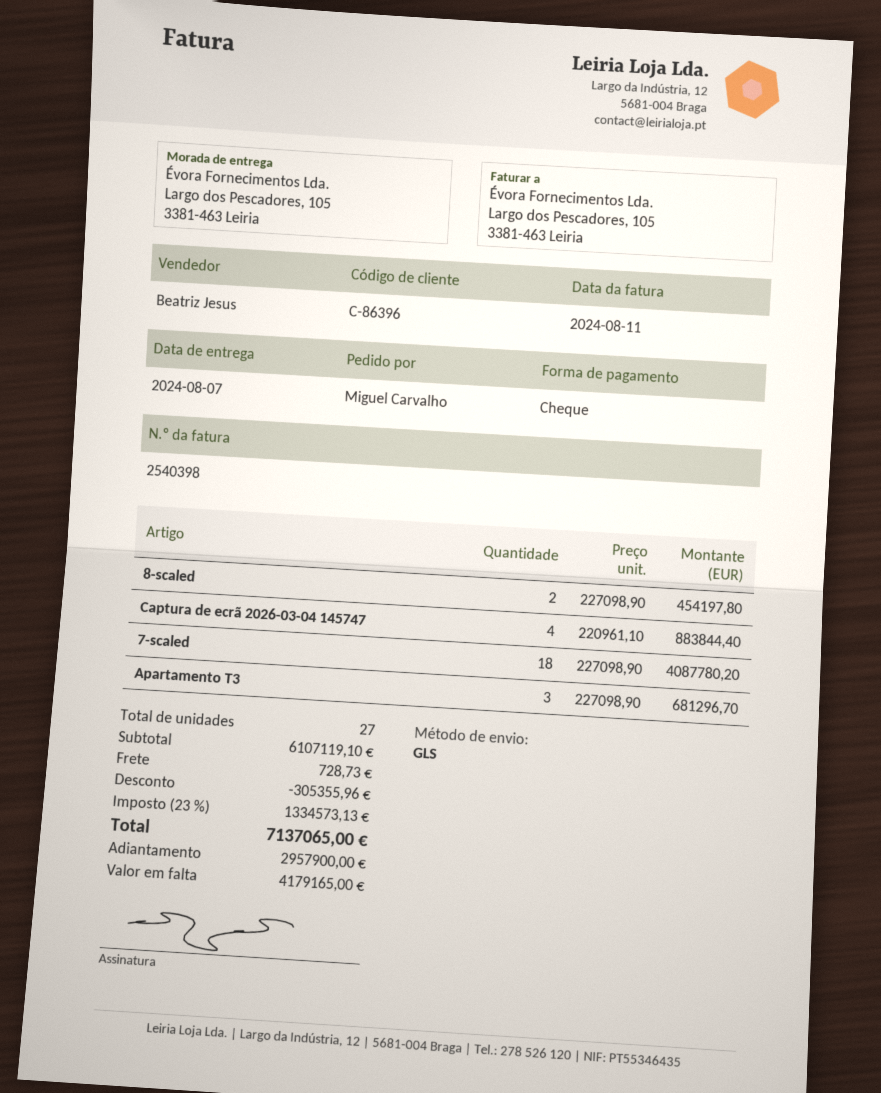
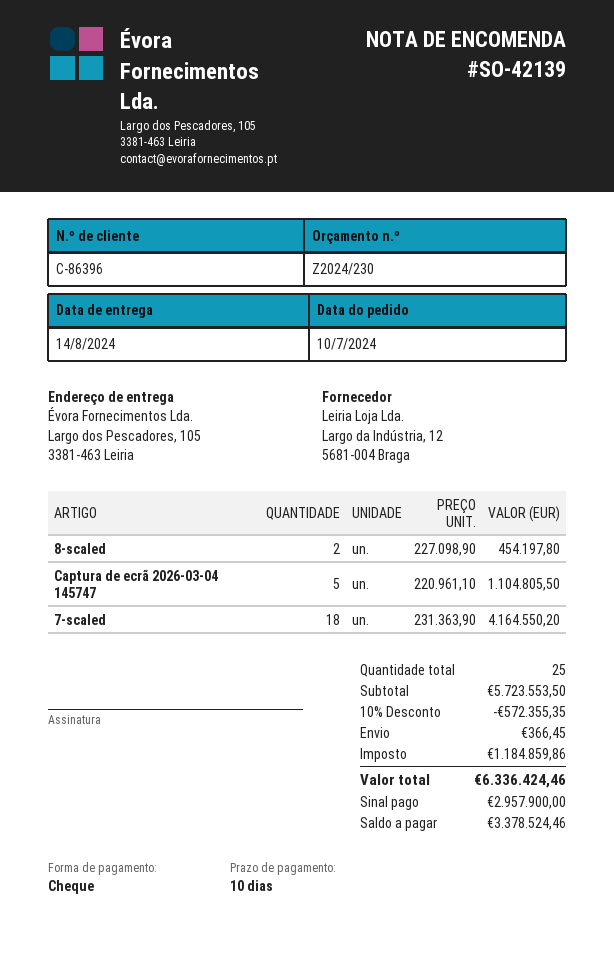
delivery date: 2024-08-07 -> 2024-08-14
Captura de ecrã 2026-03-04 145747: 4 x 220961.10 = 883844.40 -> 5 x 220961.10 = 1104805.50
7-scaled: 18 x 227098.90 = 4087780.20 -> 18 x 231363.90 = 4164550.20
Apartamento T3: 3 x 227098.90 = 681296.70 -> none
total quantity: 27 -> 25
subtotal: 6107119.10 -> 5723553.50
discount: 305355.96 -> 572355.35
shipping: 728.73 -> 366.45
tax: 1334573.13 -> 1184859.86
total: 7137065.00 -> 6336424.46
balance: 4179165.00 -> 3378524.46

